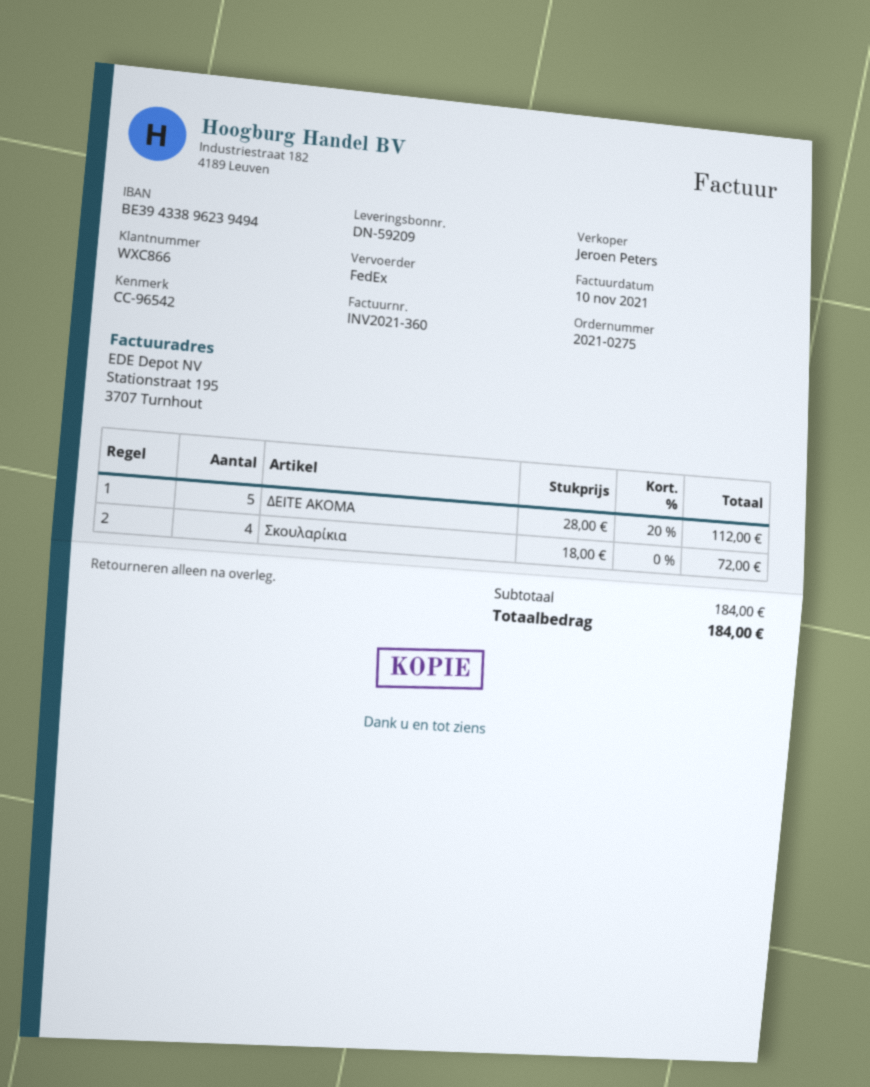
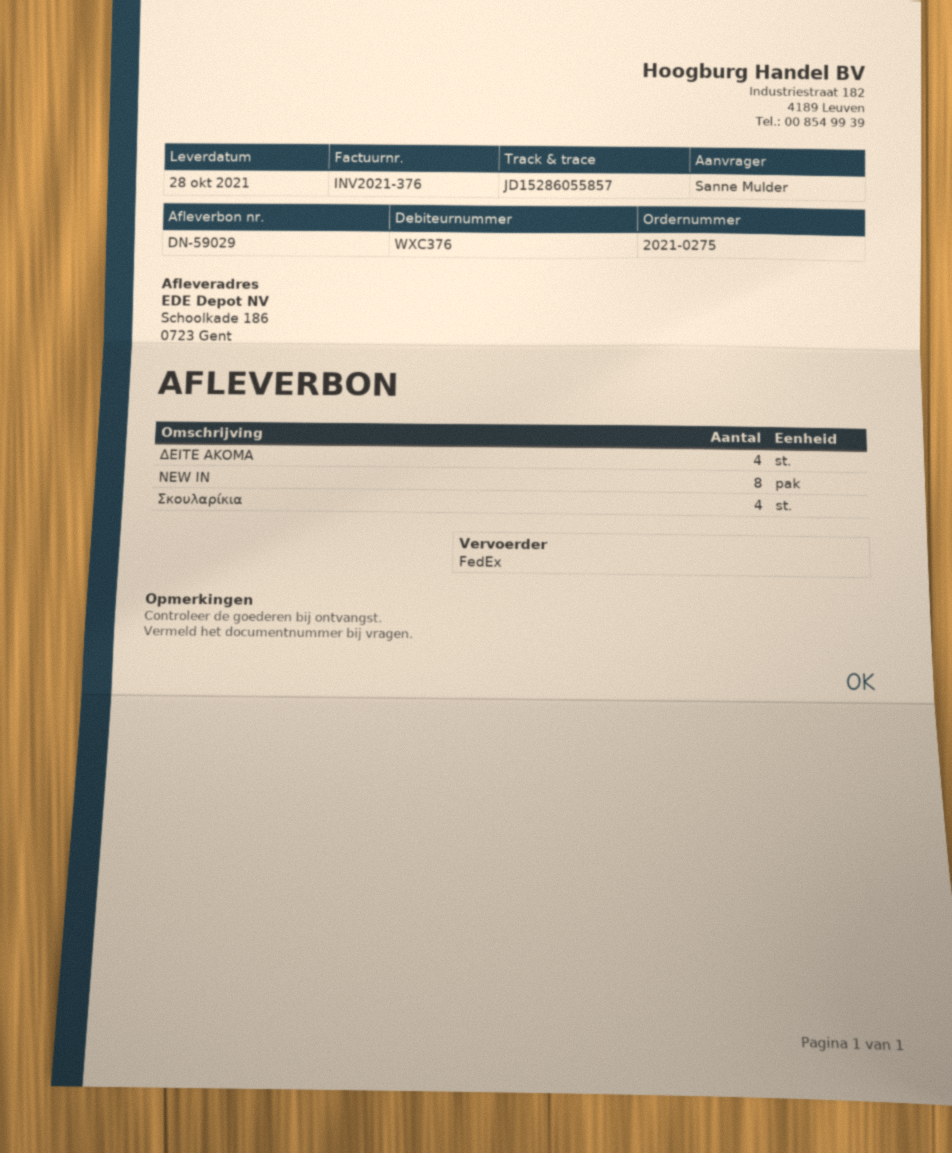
delivery note number: DN-59209 -> DN-59029
invoice number: INV2021-360 -> INV2021-376
customer number: WXC866 -> WXC376
ΔΕΙΤΕ ΑΚΟΜΑ: 5 -> 4
NEW IN: none -> 8

